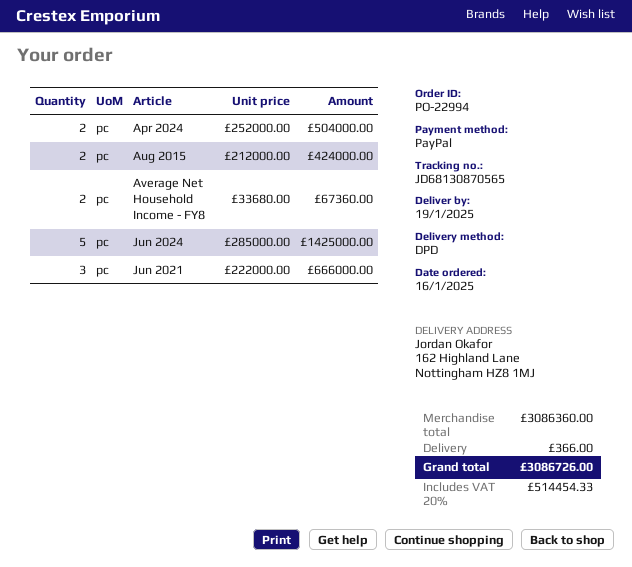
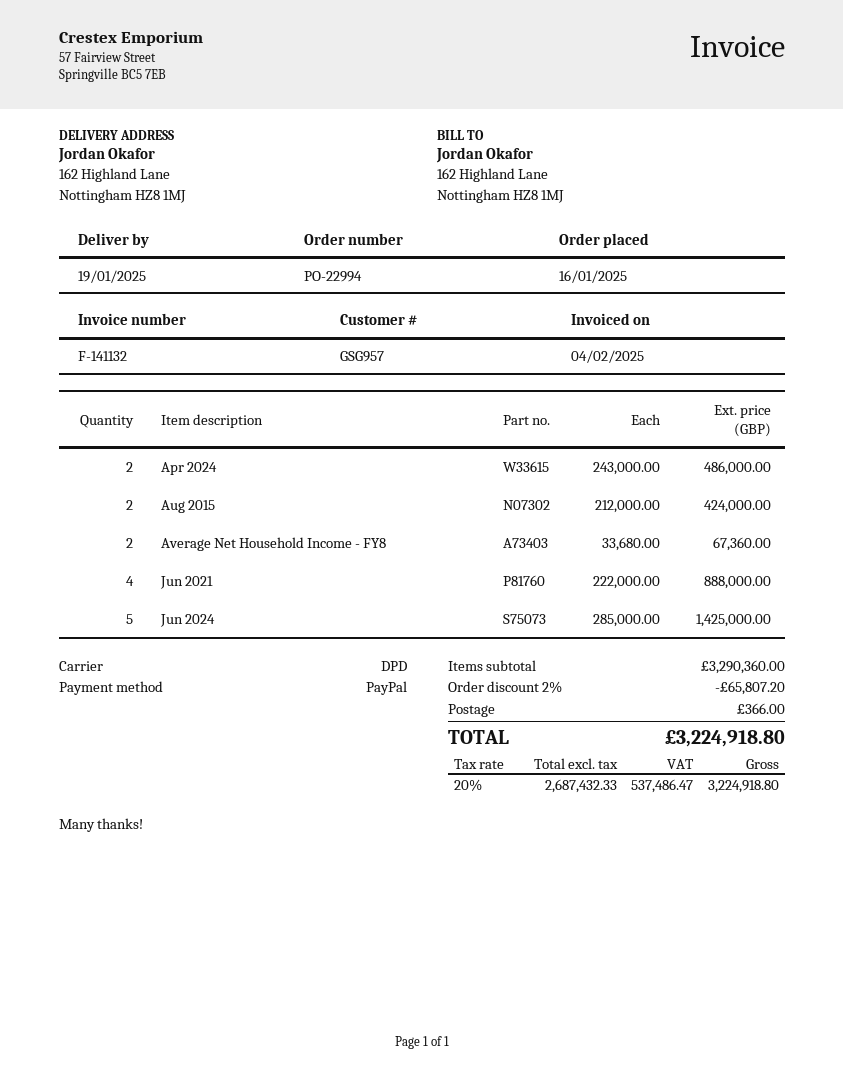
Apr 2024: 2 x 252000.00 = 504000.00 -> 2 x 243000.00 = 486000.00
Jun 2021: 3 x 222000.00 = 666000.00 -> 4 x 222000.00 = 888000.00
subtotal: 3086360.00 -> 3290360.00
discount: none -> 2% = 65807.20
tax: 20% = 514454.33 -> 20% = 537486.47
total: 3086726.00 -> 3224918.80

